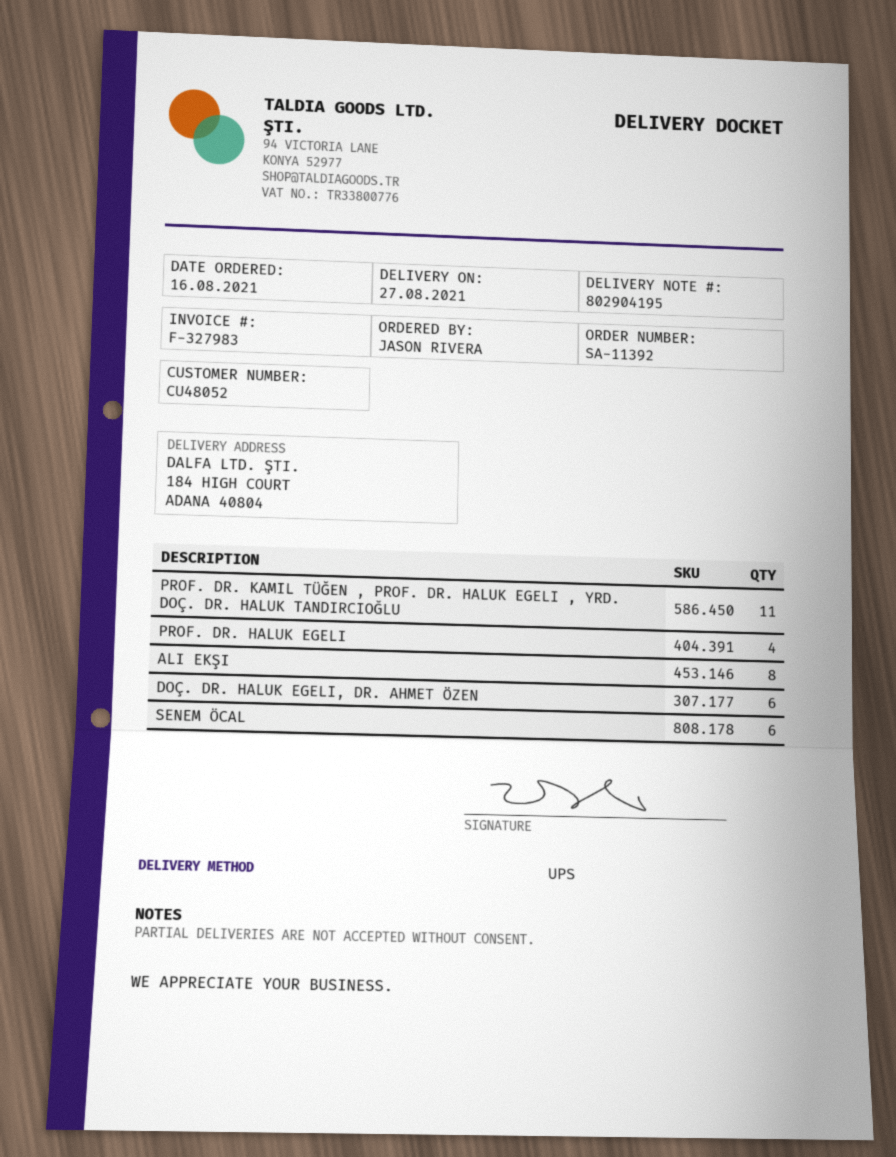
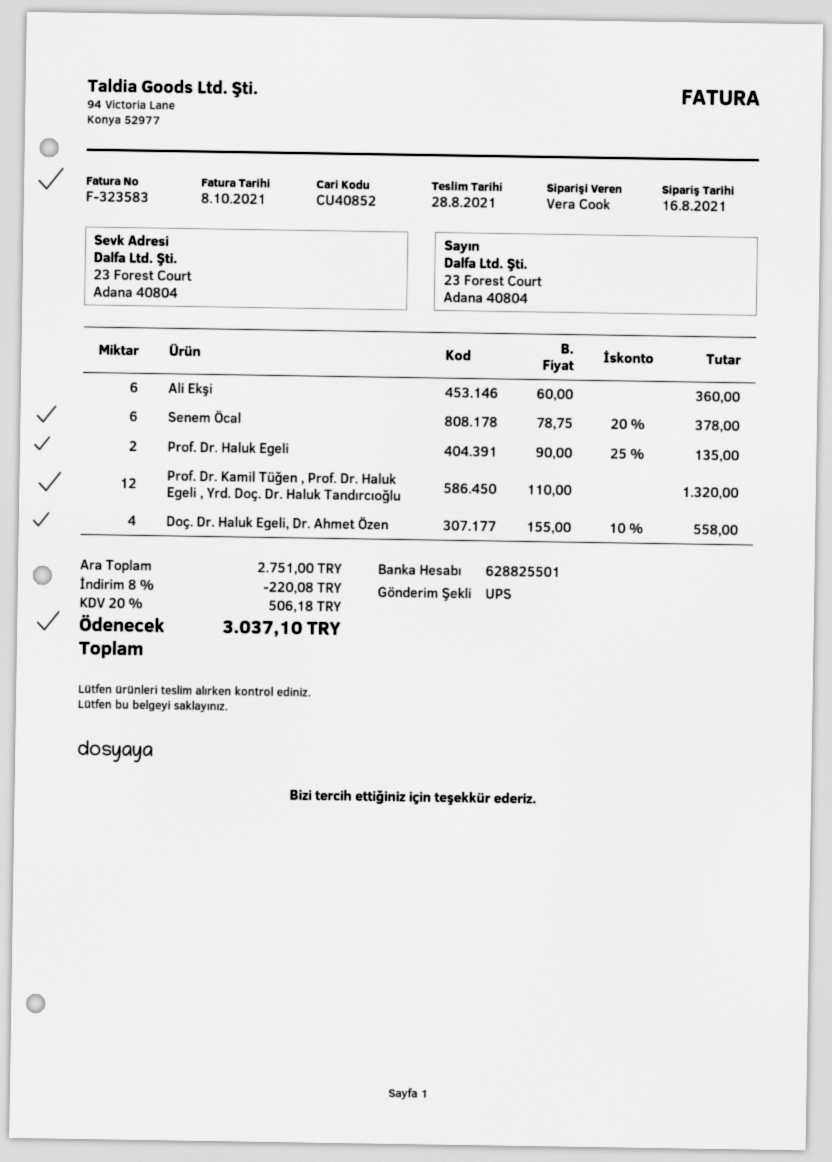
delivery date: 2021-08-27 -> 2021-08-28
invoice number: F-327983 -> F-323583
customer number: CU48052 -> CU40852
ordered by: JASON RIVERA -> Vera Cook
ship to: 184 HIGH COURT, ADANA 40804 -> 23 Forest Court, Adana 40804
PROF. DR. KAMIL TÜĞEN , PROF. DR. HALUK EGELI , YRD. DOÇ. DR. HALUK TANDIRCIOĞLU: 11 -> 12
PROF. DR. HALUK EGELI: 4 -> 2
ALI EKŞI: 8 -> 6
DOÇ. DR. HALUK EGELI, DR. AHMET ÖZEN: 6 -> 4

